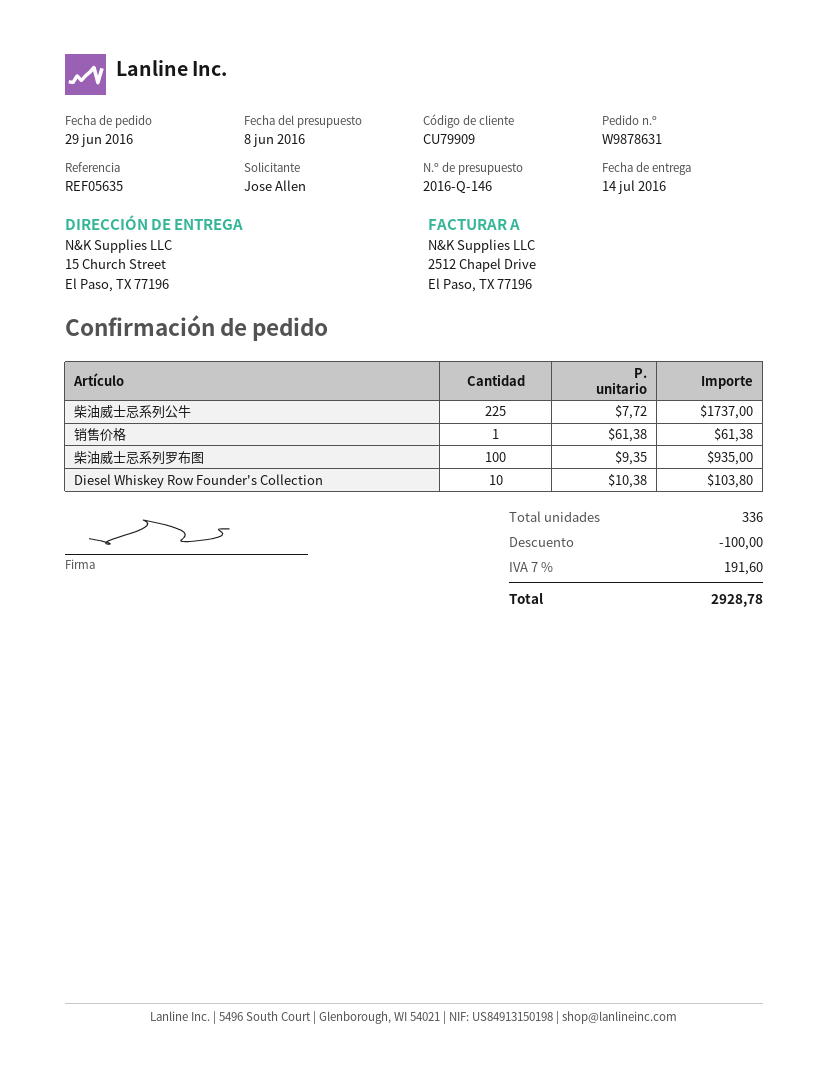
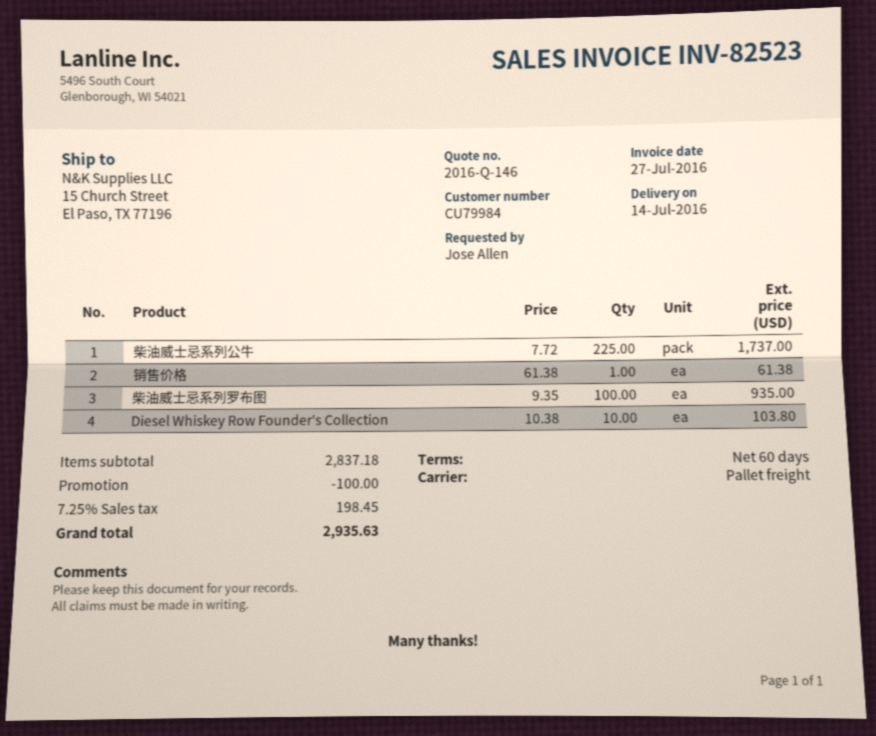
customer number: CU79909 -> CU79984
tax: 7% = 191.60 -> 7.25% = 198.45
total: 2928.78 -> 2935.63

